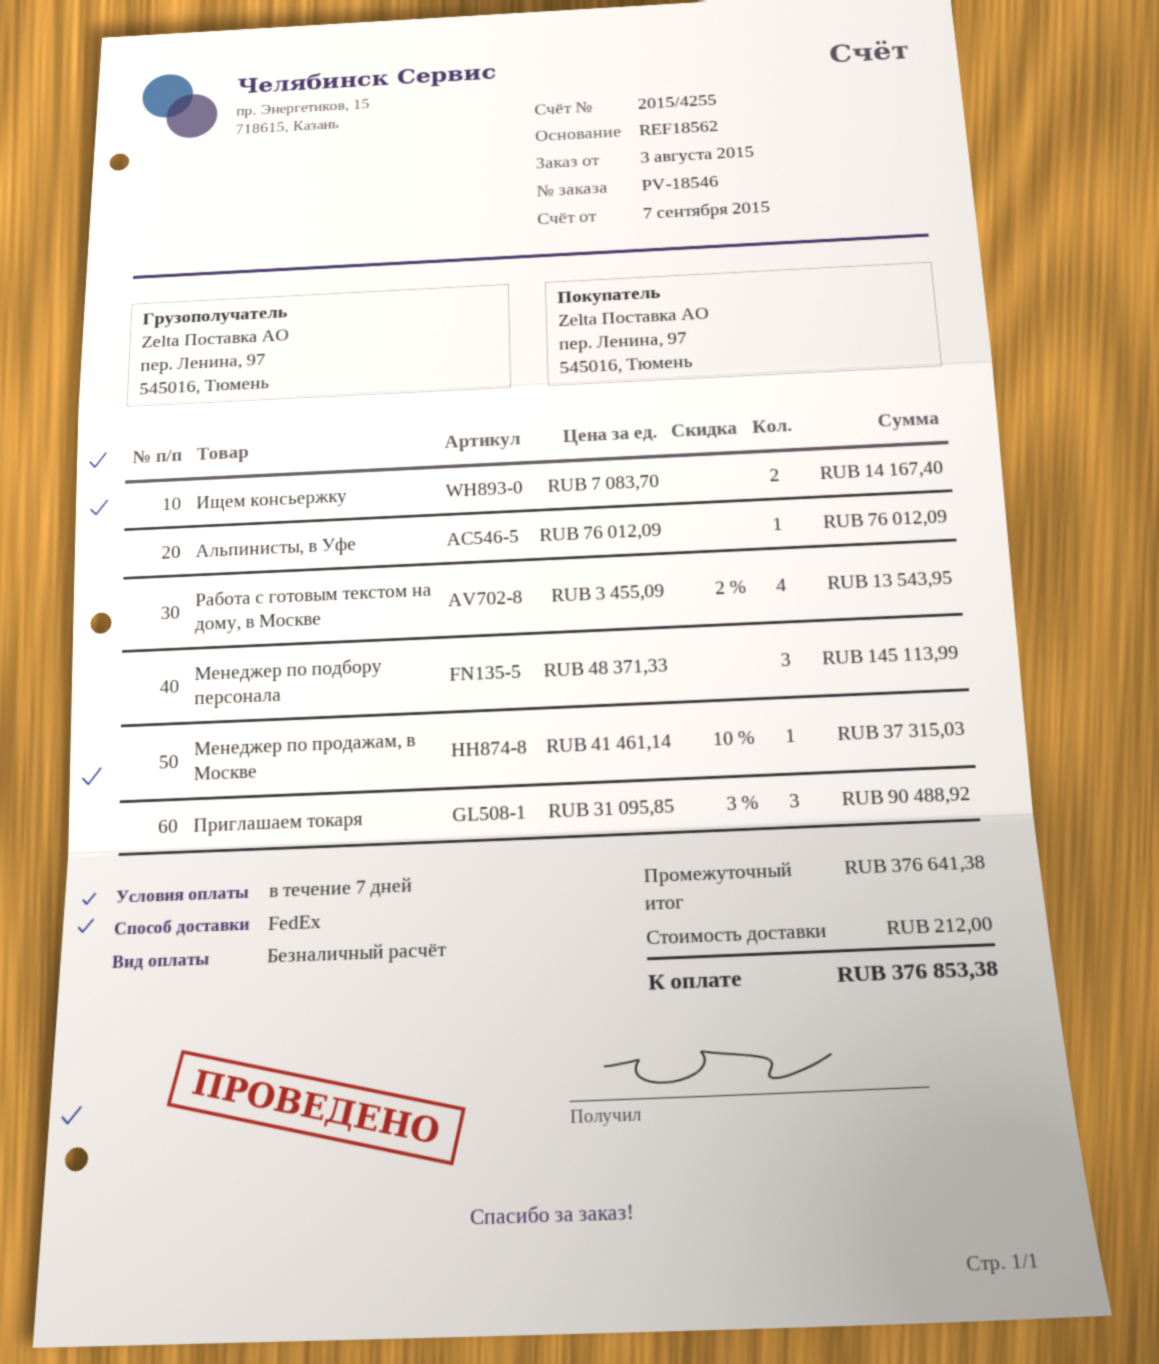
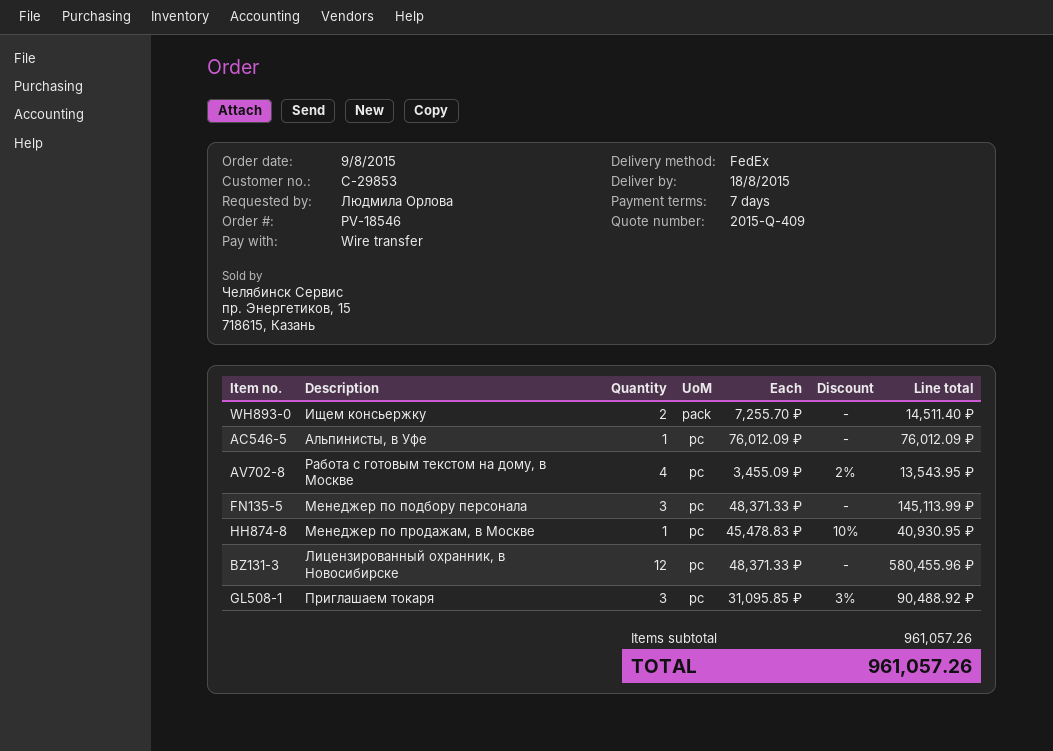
order date: 2015-08-03 -> 2015-08-09
Ищем консьержку: 2 x 7083.70 = 14167.40 -> 2 x 7255.70 = 14511.40
Менеджер по продажам, в Москве: 1 x 41461.14 - 10% = 37315.03 -> 1 x 45478.83 - 10% = 40930.95
Лицензированный охранник, в Новосибирске: none -> 12 x 48371.33 = 580455.96
subtotal: 376641.38 -> 961057.26
shipping: 212.00 -> none
total: 376853.38 -> 961057.26

